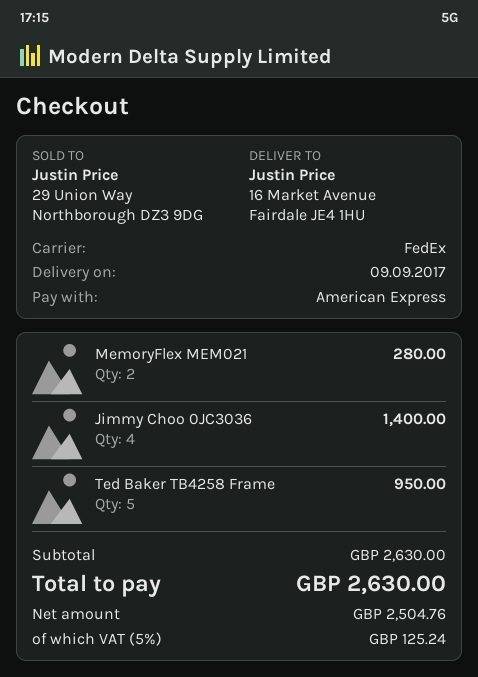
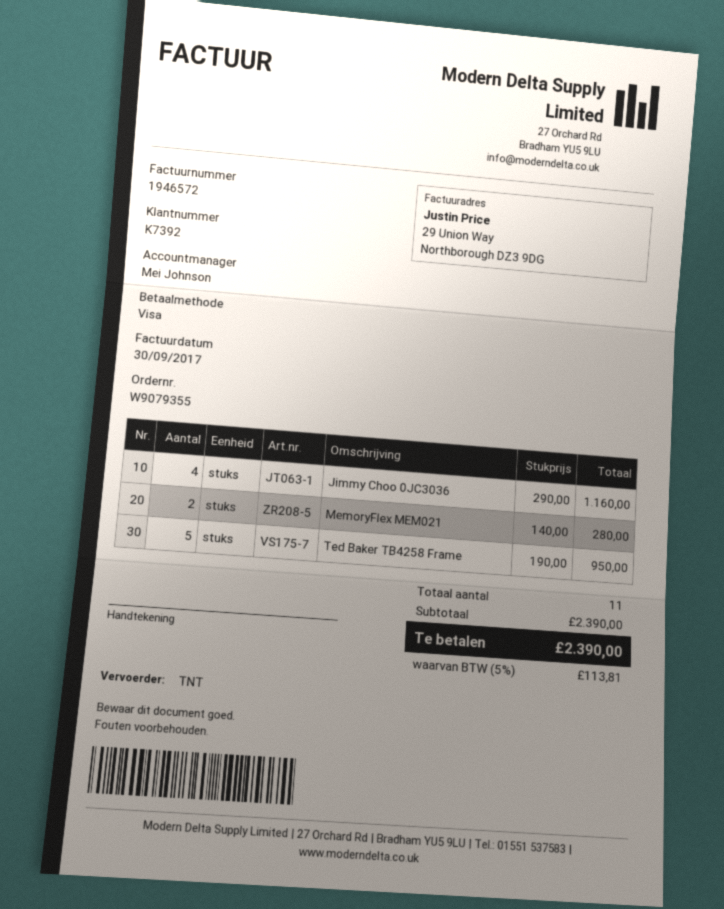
payment method: American Express -> Visa
shipping method: FedEx -> TNT
Jimmy Choo 0JC3036: 4 for 1400.00 -> 4 for 1160.00
subtotal: 2630.00 -> 2390.00
tax: 5% = 125.24 -> 5% = 113.81
total: 2630.00 -> 2390.00

